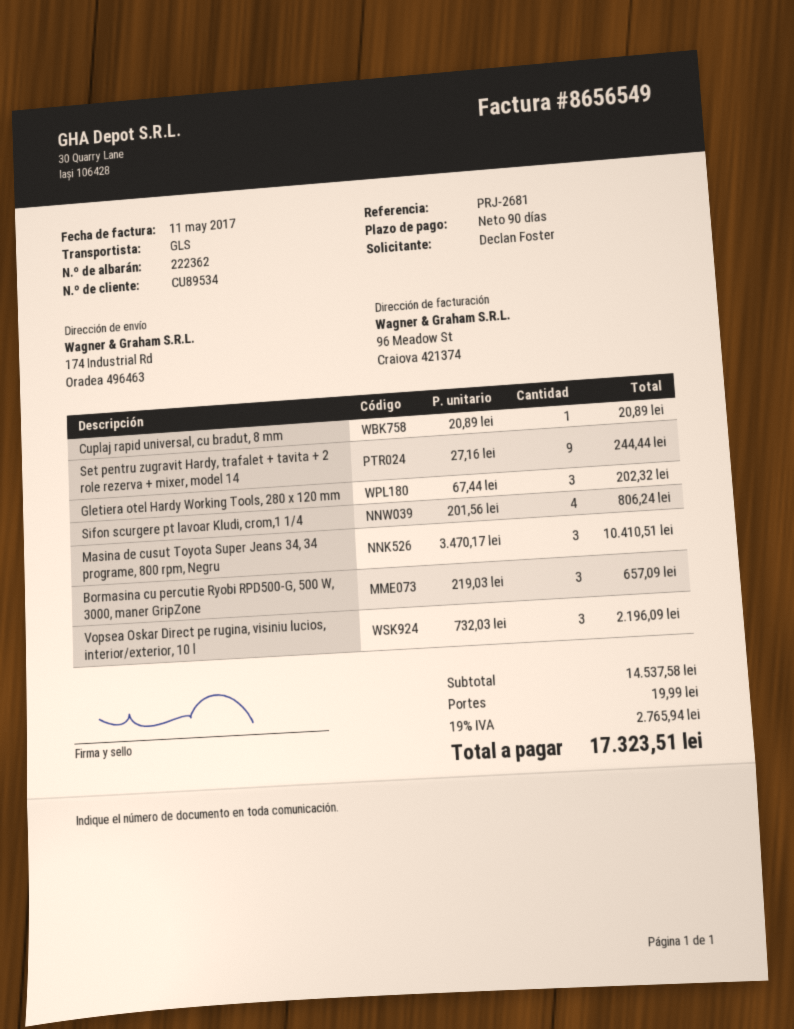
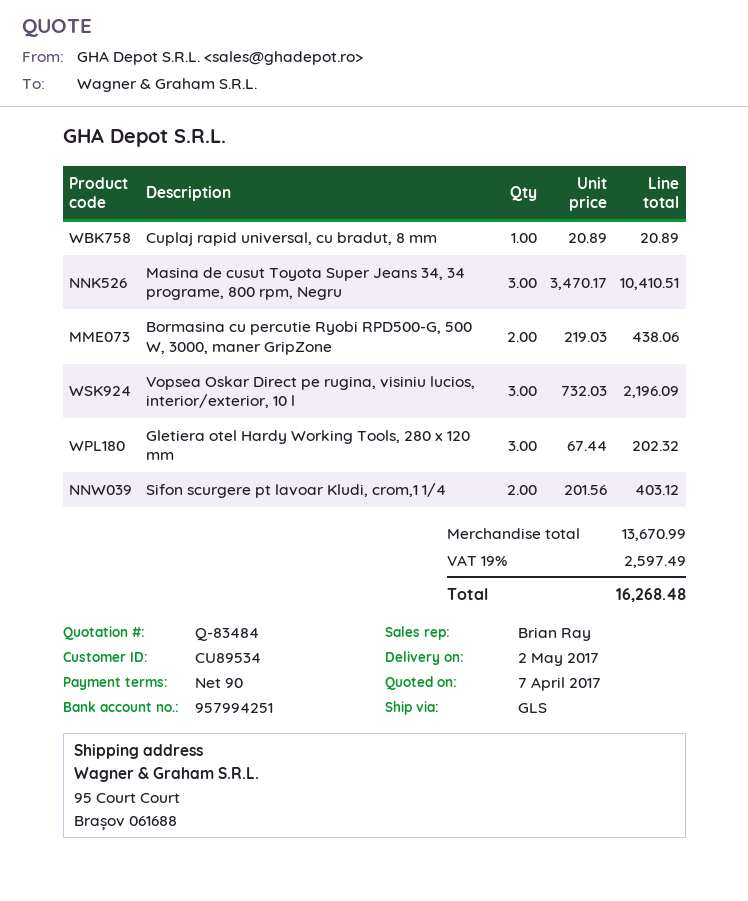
ship to: 174 Industrial Rd, Oradea 496463 -> 95 Court Court, Brașov 061688
Set pentru zugravit Hardy, trafalet + tavita + 2 role rezerva + mixer, model 14: 9 x 27.16 = 244.44 -> none
Sifon scurgere pt lavoar Kludi, crom,1 1/4: 4 x 201.56 = 806.24 -> 2 x 201.56 = 403.12
Bormasina cu percutie Ryobi RPD500-G, 500 W, 3000, maner GripZone: 3 x 219.03 = 657.09 -> 2 x 219.03 = 438.06
subtotal: 14537.58 -> 13670.99
shipping: 19.99 -> none
tax: 19% = 2765.94 -> 19% = 2597.49
total: 17323.51 -> 16268.48

